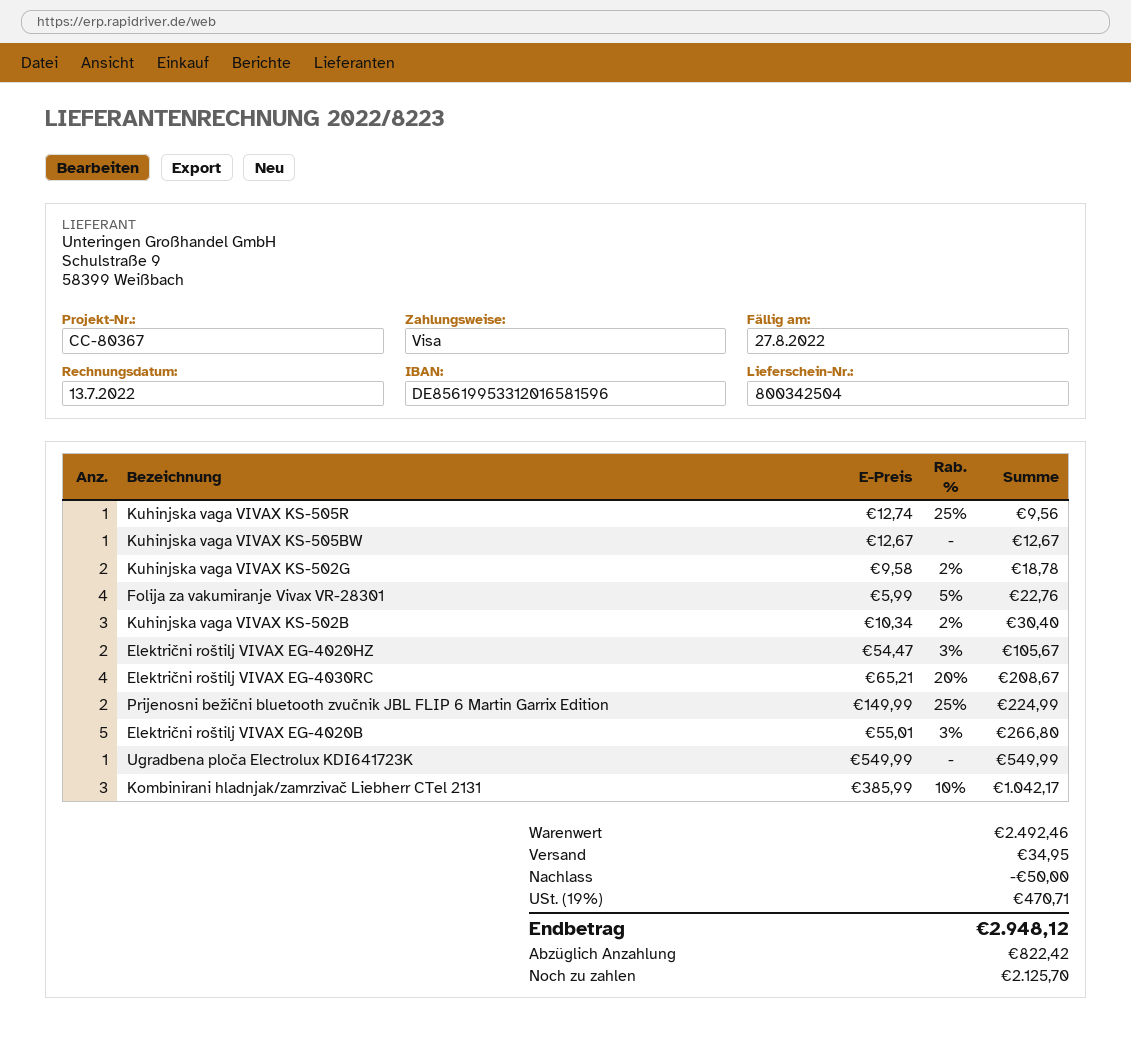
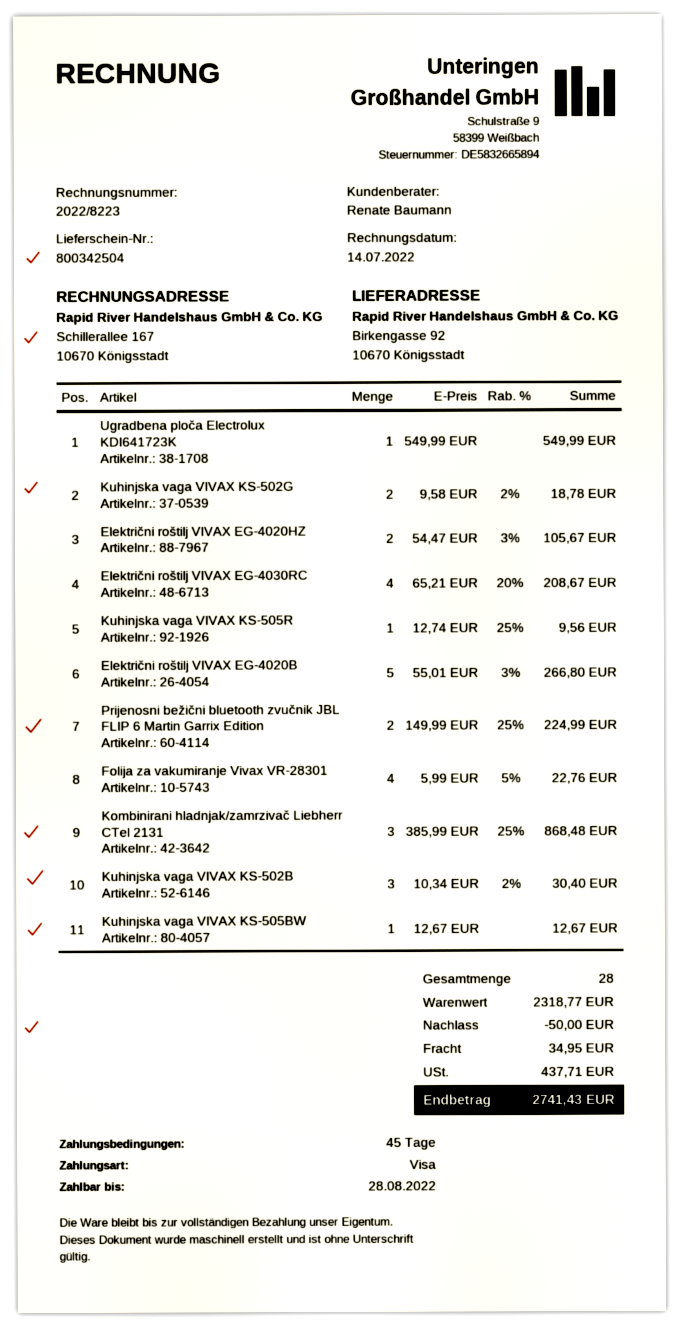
invoice date: 2022-07-13 -> 2022-07-14
due date: 2022-08-27 -> 2022-08-28
Kombinirani hladnjak/zamrzivač Liebherr CTel 2131: 3 x 385.99 - 10% = 1042.17 -> 3 x 385.99 - 25% = 868.48
subtotal: 2492.46 -> 2318.77
tax: 470.71 -> 437.71
total: 2948.12 -> 2741.43

